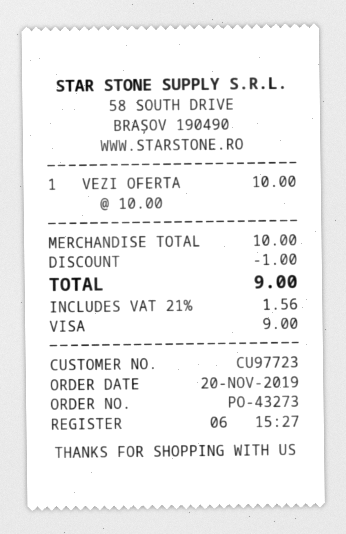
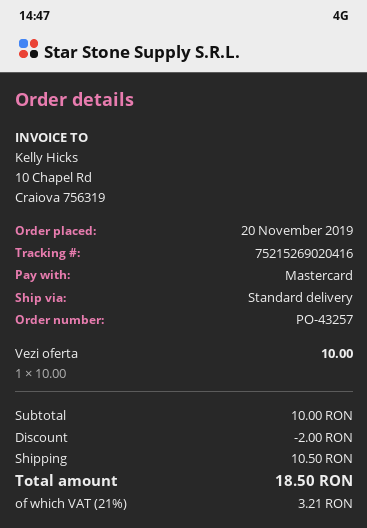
order number: PO-43273 -> PO-43257
payment method: Visa -> Mastercard
discount: 1.00 -> 2.00
shipping: none -> 10.50
tax: 21% = 1.56 -> 21% = 3.21
total: 9.00 -> 18.50

